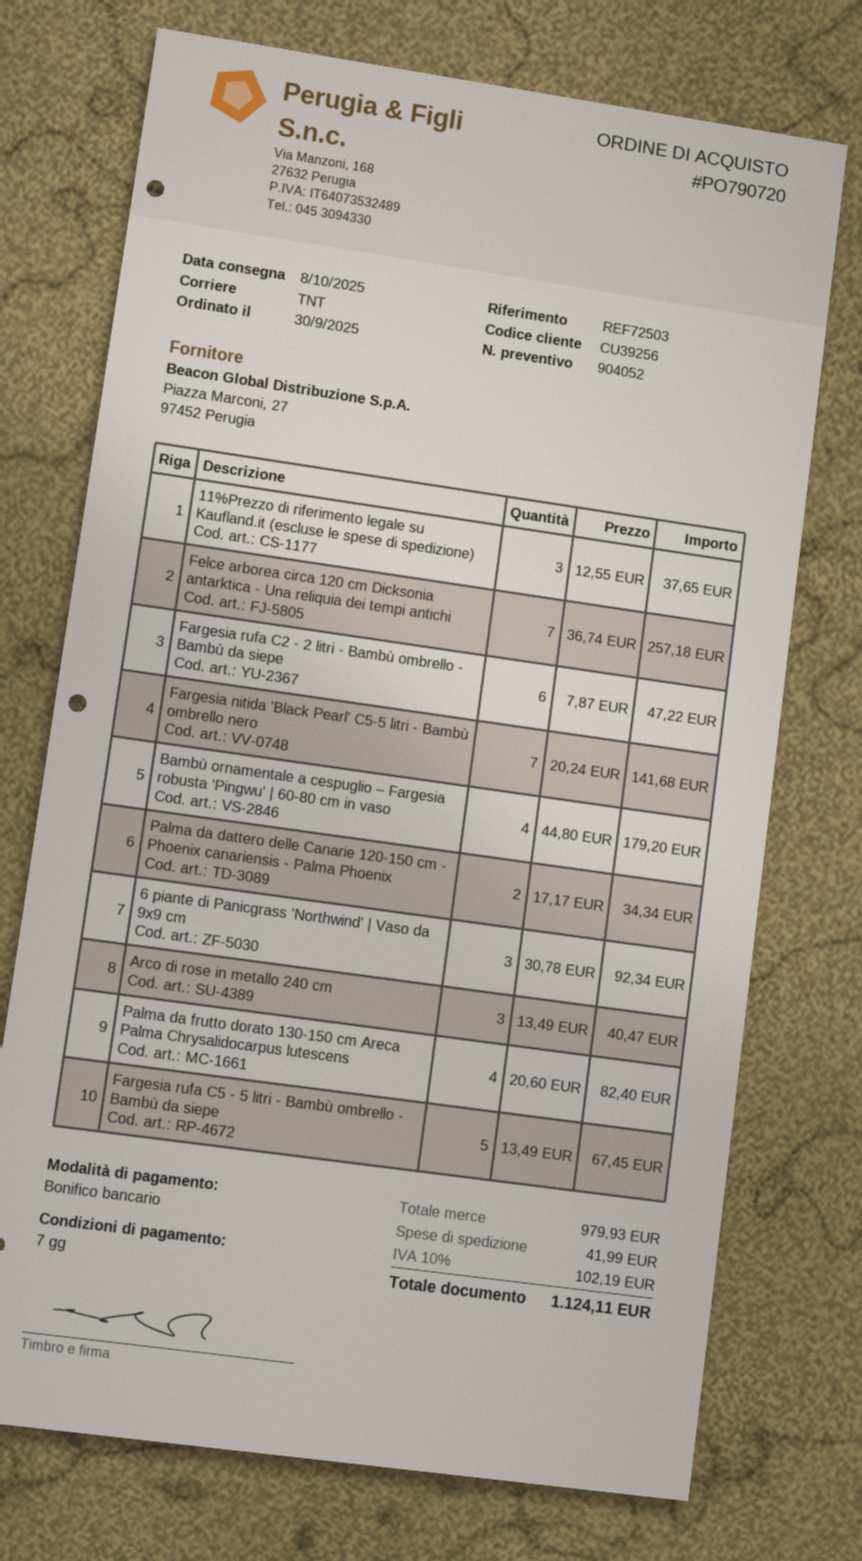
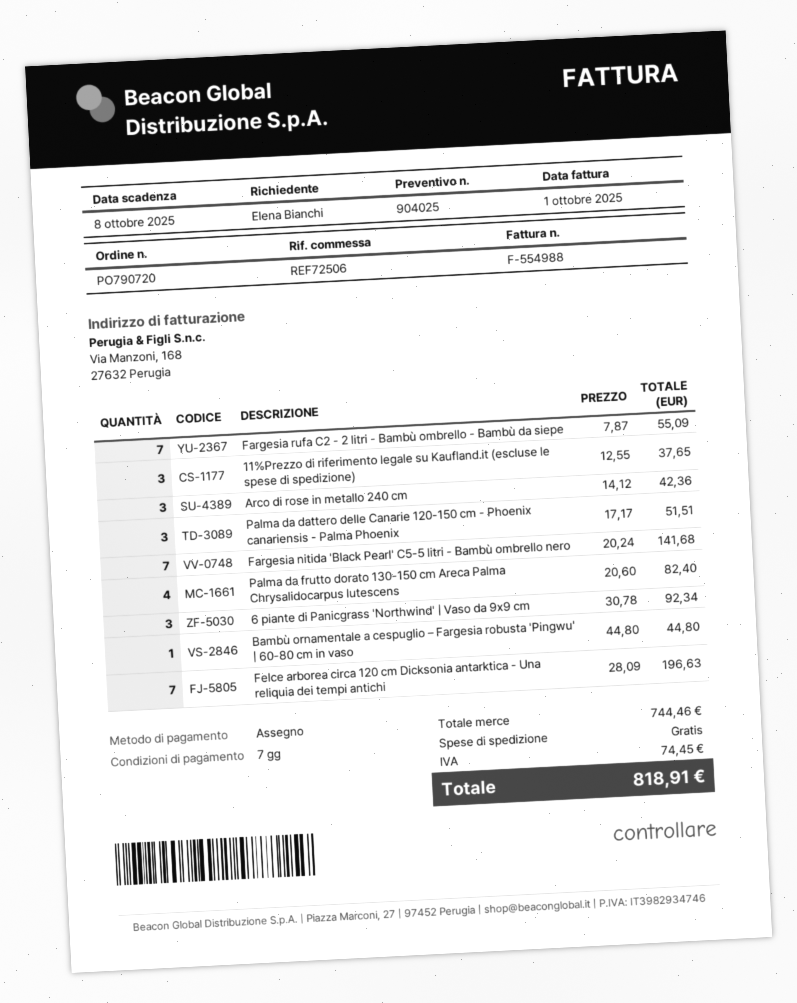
quote number: 904052 -> 904025
reference: REF72503 -> REF72506
payment method: bank transfer -> cheque
Felce arborea circa 120 cm Dicksonia antarktica - Una reliquia dei tempi antichi: 7 x 36.74 = 257.18 -> 7 x 28.09 = 196.63
Fargesia rufa C2 - 2 litri - Bambù ombrello - Bambù da siepe: 6 x 7.87 = 47.22 -> 7 x 7.87 = 55.09
Bambù ornamentale a cespuglio – Fargesia robusta 'Pingwu' | 60-80 cm in vaso: 4 x 44.80 = 179.20 -> 1 x 44.80 = 44.80
Palma da dattero delle Canarie 120-150 cm - Phoenix canariensis - Palma Phoenix: 2 x 17.17 = 34.34 -> 3 x 17.17 = 51.51
Arco di rose in metallo 240 cm: 3 x 13.49 = 40.47 -> 3 x 14.12 = 42.36
Fargesia rufa C5 - 5 litri - Bambù ombrello - Bambù da siepe: 5 x 13.49 = 67.45 -> none
subtotal: 979.93 -> 744.46
shipping: 41.99 -> 0.00
tax: 102.19 -> 74.45
total: 1124.11 -> 818.91

